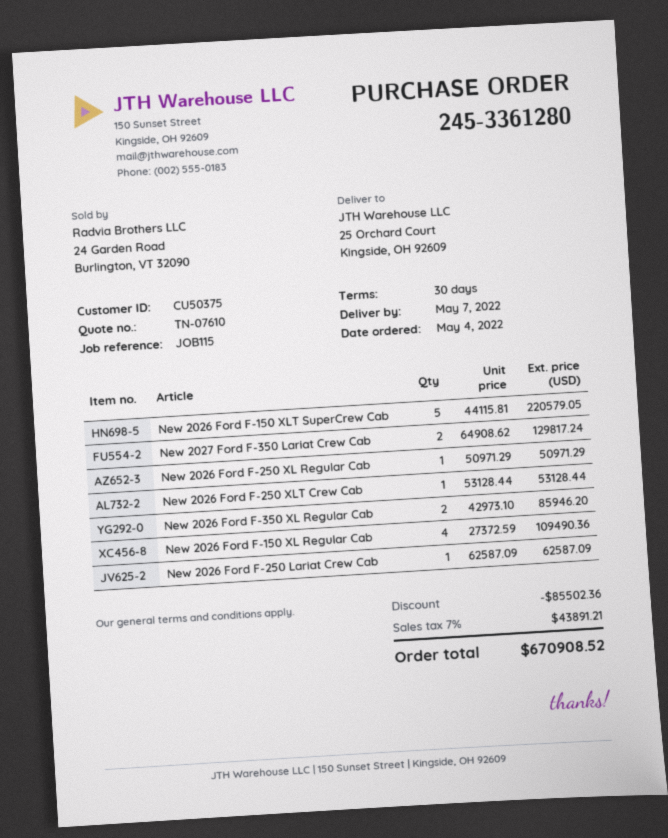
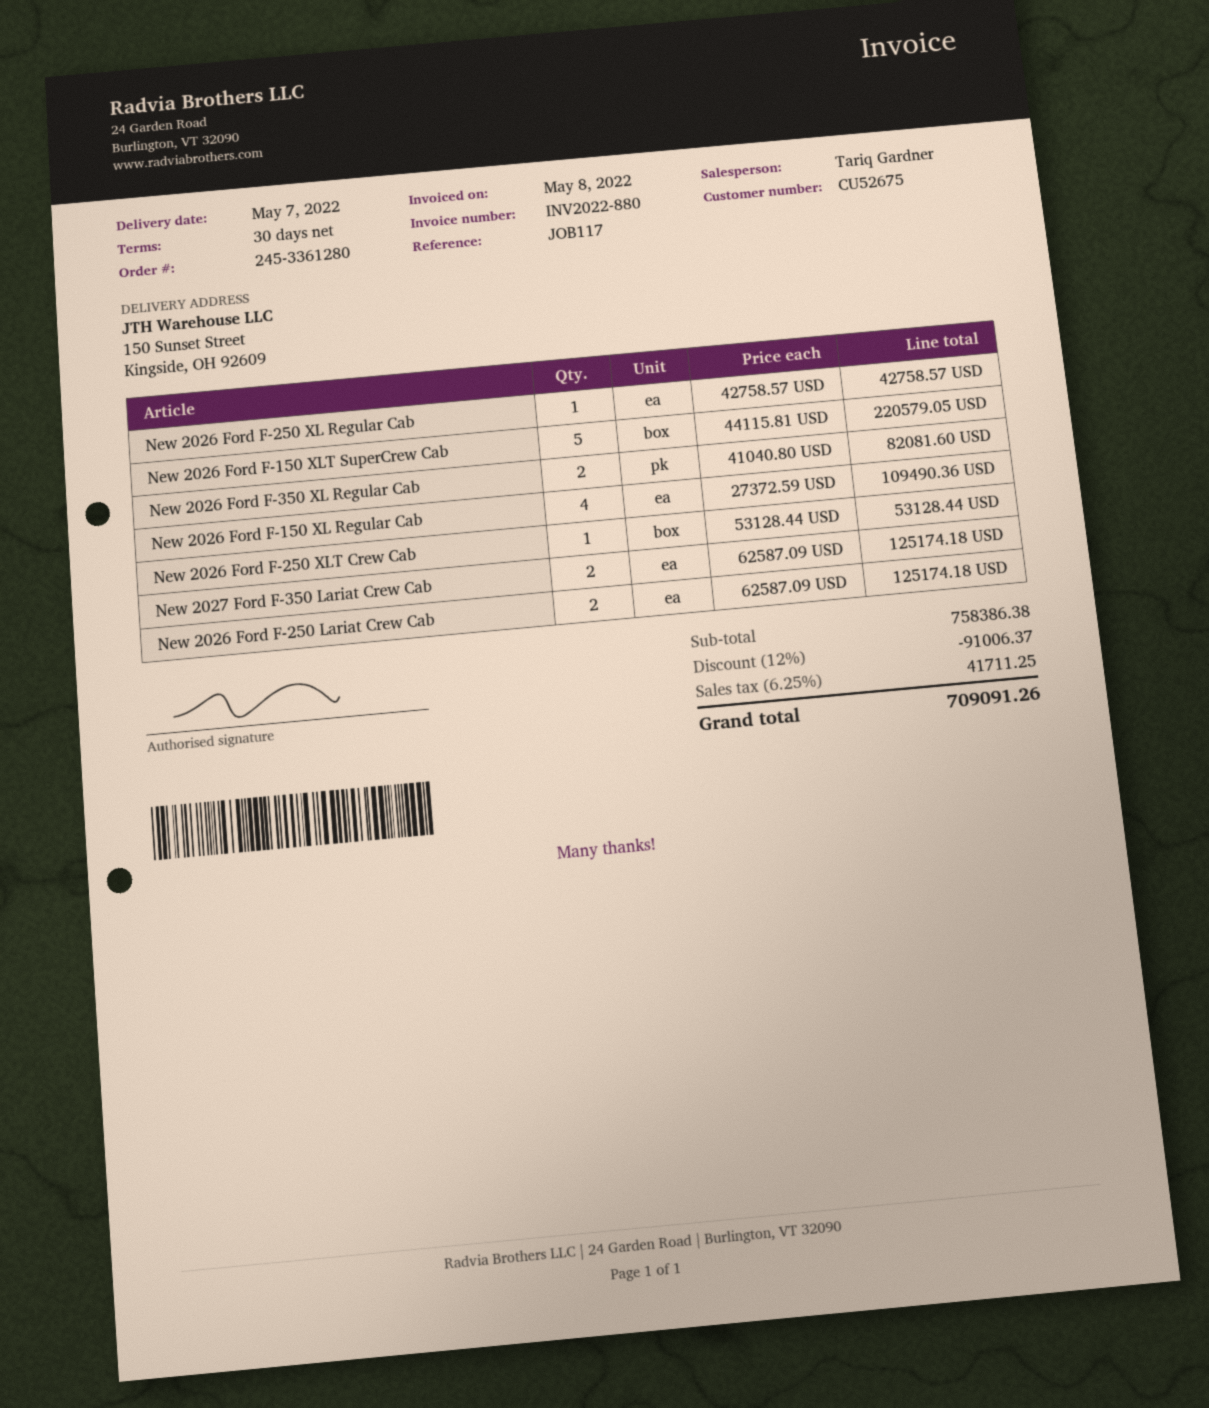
customer number: CU50375 -> CU52675
reference: JOB115 -> JOB117
ship to: 25 Orchard Court, Kingside, OH 92609 -> 150 Sunset Street, Kingside, OH 92609
New 2027 Ford F-350 Lariat Crew Cab: 2 x 64908.62 = 129817.24 -> 2 x 62587.09 = 125174.18
New 2026 Ford F-250 XL Regular Cab: 1 x 50971.29 = 50971.29 -> 1 x 42758.57 = 42758.57
New 2026 Ford F-350 XL Regular Cab: 2 x 42973.10 = 85946.20 -> 2 x 41040.80 = 82081.60
New 2026 Ford F-250 Lariat Crew Cab: 1 x 62587.09 = 62587.09 -> 2 x 62587.09 = 125174.18
discount: 85502.36 -> 91006.37
tax: 7% = 43891.21 -> 6.25% = 41711.25
total: 670908.52 -> 709091.26

